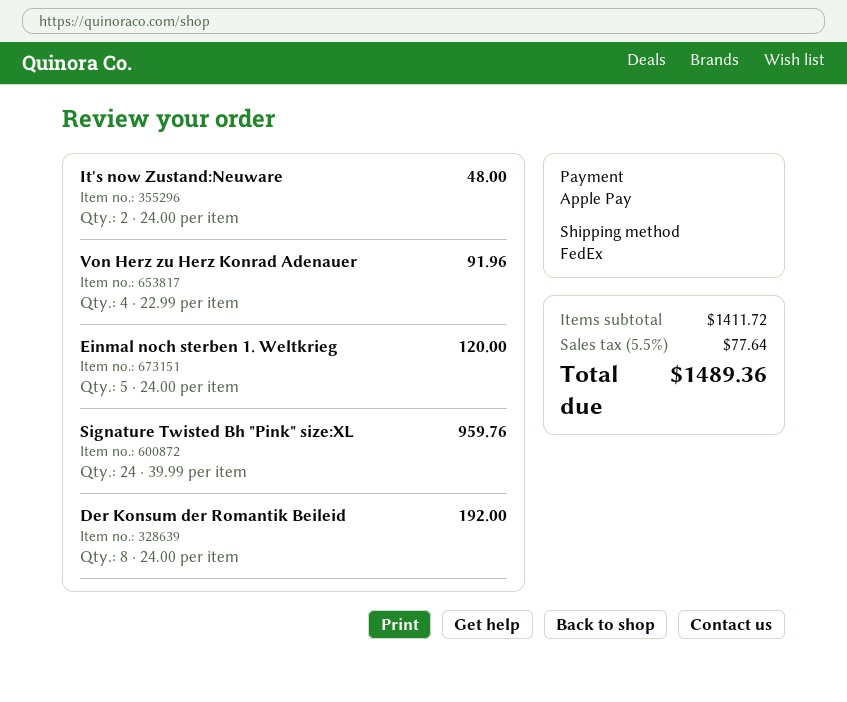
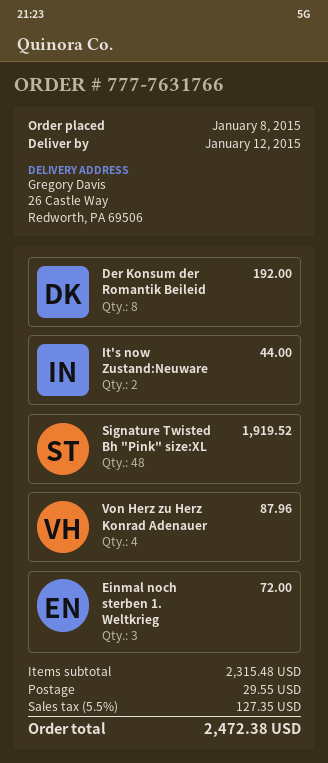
It's now Zustand:Neuware: 2 for 48.00 -> 2 for 44.00
Von Herz zu Herz Konrad Adenauer: 4 for 91.96 -> 4 for 87.96
Einmal noch sterben 1. Weltkrieg: 5 for 120.00 -> 3 for 72.00
Signature Twisted Bh "Pink" size:XL: 24 for 959.76 -> 48 for 1919.52
subtotal: 1411.72 -> 2315.48
shipping: none -> 29.55
tax: 5.5% = 77.64 -> 5.5% = 127.35
total: 1489.36 -> 2472.38

